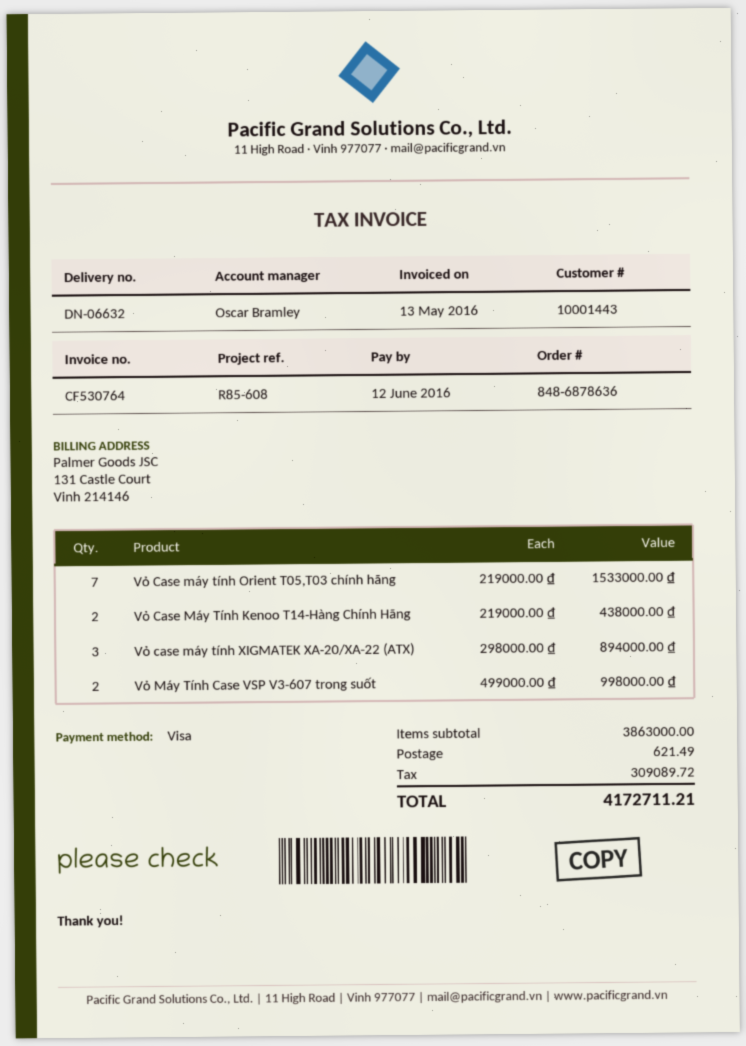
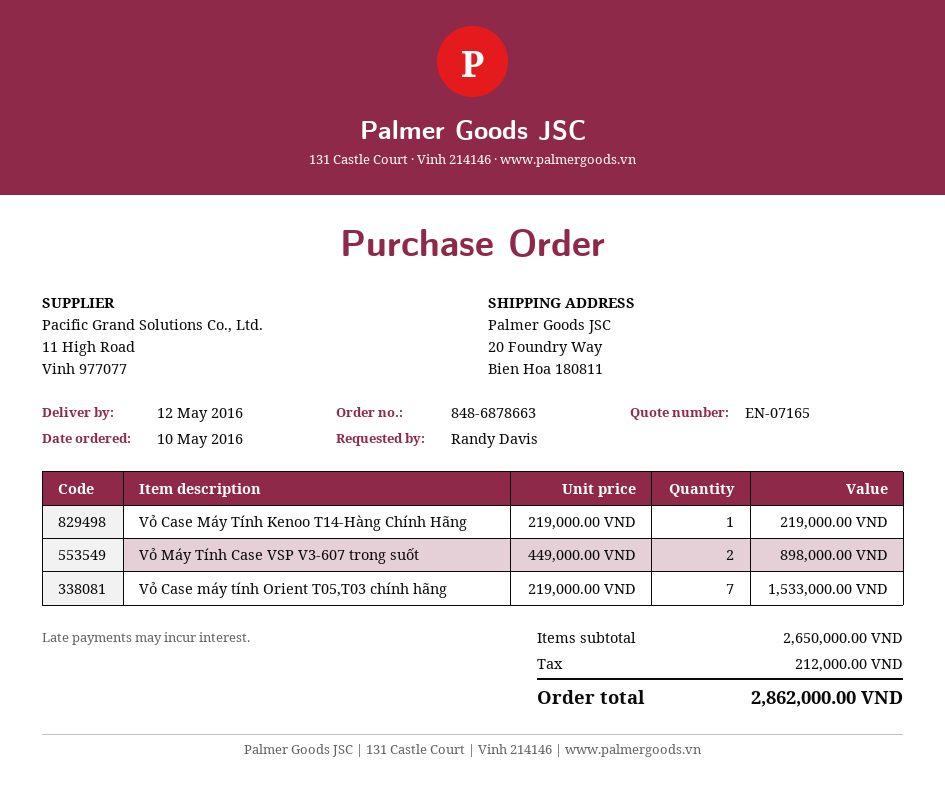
order number: 848-6878636 -> 848-6878663
Vỏ Case Máy Tính Kenoo T14-Hàng Chính Hãng: 2 x 219000.00 = 438000.00 -> 1 x 219000.00 = 219000.00
Vỏ case máy tính XIGMATEK XA-20/XA-22 (ATX): 3 x 298000.00 = 894000.00 -> none
Vỏ Máy Tính Case VSP V3-607 trong suốt: 2 x 499000.00 = 998000.00 -> 2 x 449000.00 = 898000.00
subtotal: 3863000.00 -> 2650000.00
shipping: 621.49 -> none
tax: 309089.72 -> 212000.00
total: 4172711.21 -> 2862000.00

